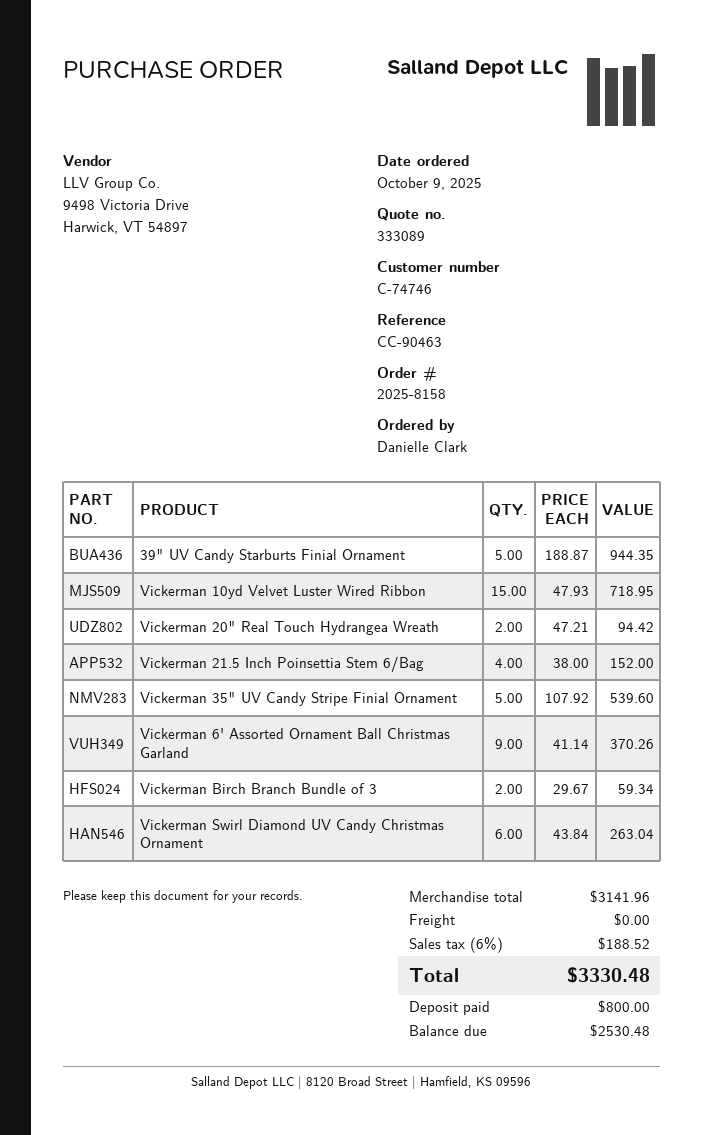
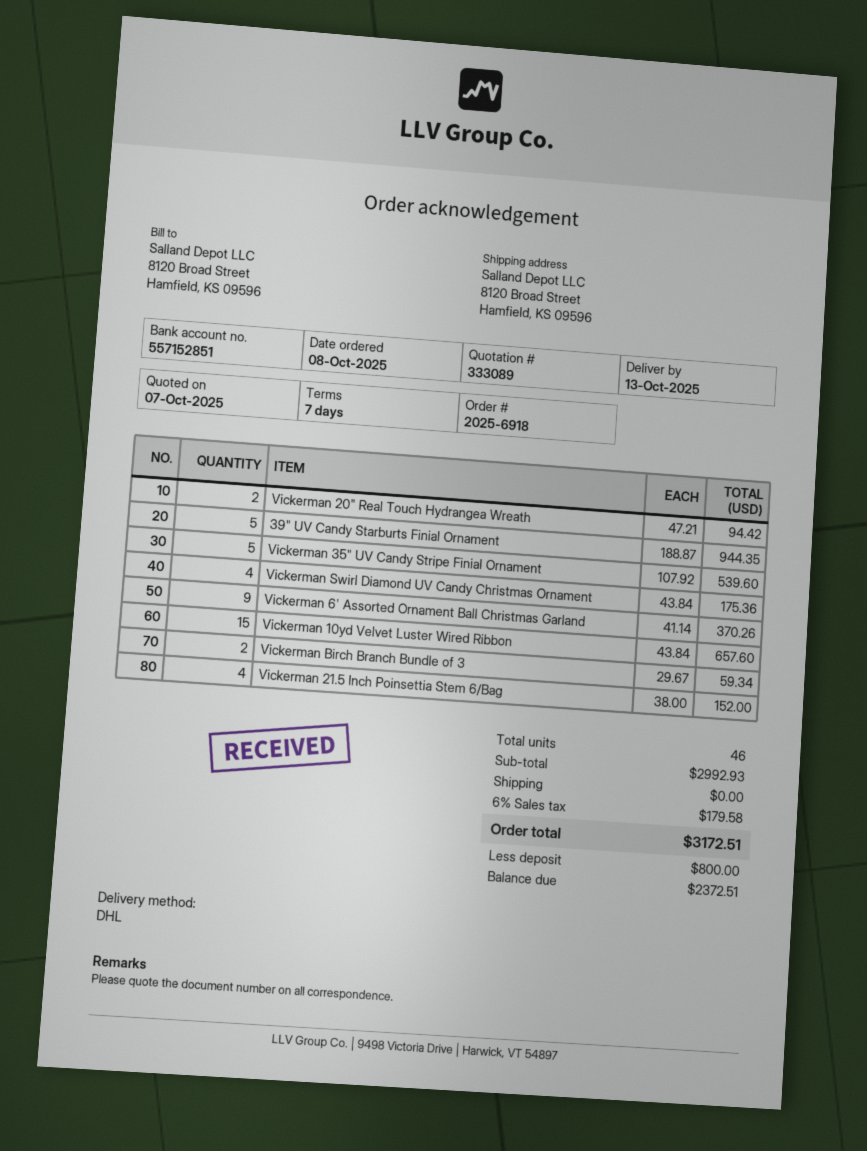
order number: 2025-8158 -> 2025-6918
order date: 2025-10-09 -> 2025-10-08
Vickerman 10yd Velvet Luster Wired Ribbon: 15 x 47.93 = 718.95 -> 15 x 43.84 = 657.60
Vickerman Swirl Diamond UV Candy Christmas Ornament: 6 x 43.84 = 263.04 -> 4 x 43.84 = 175.36
subtotal: 3141.96 -> 2992.93
tax: 6% = 188.52 -> 6% = 179.58
total: 3330.48 -> 3172.51
balance: 2530.48 -> 2372.51

